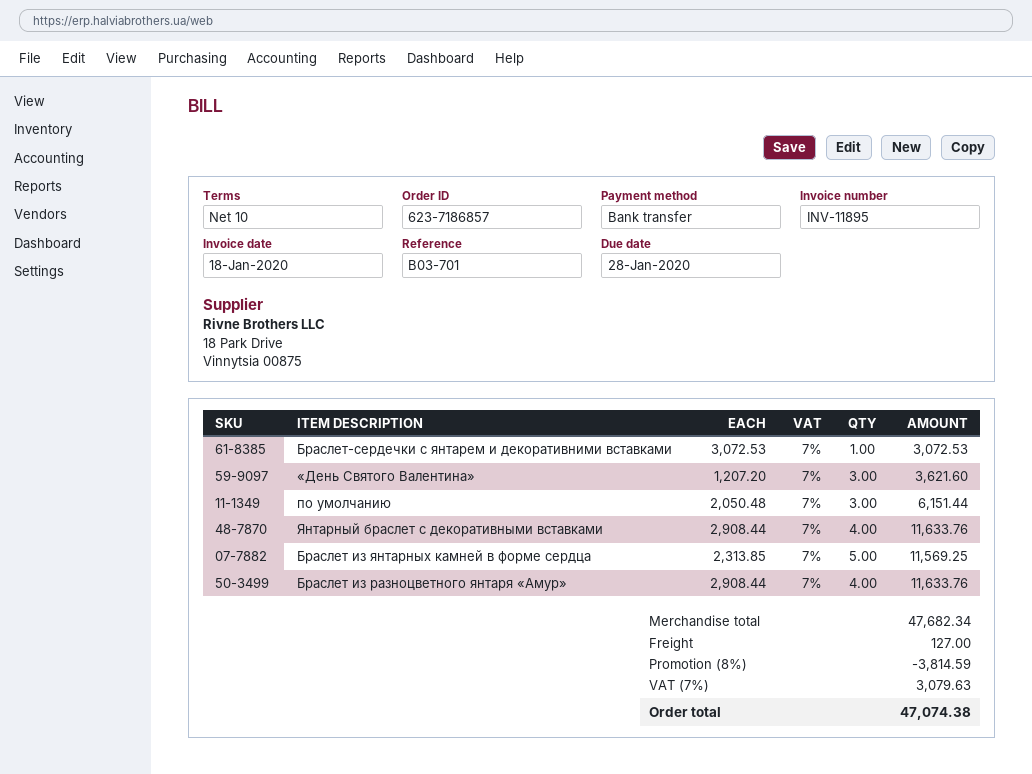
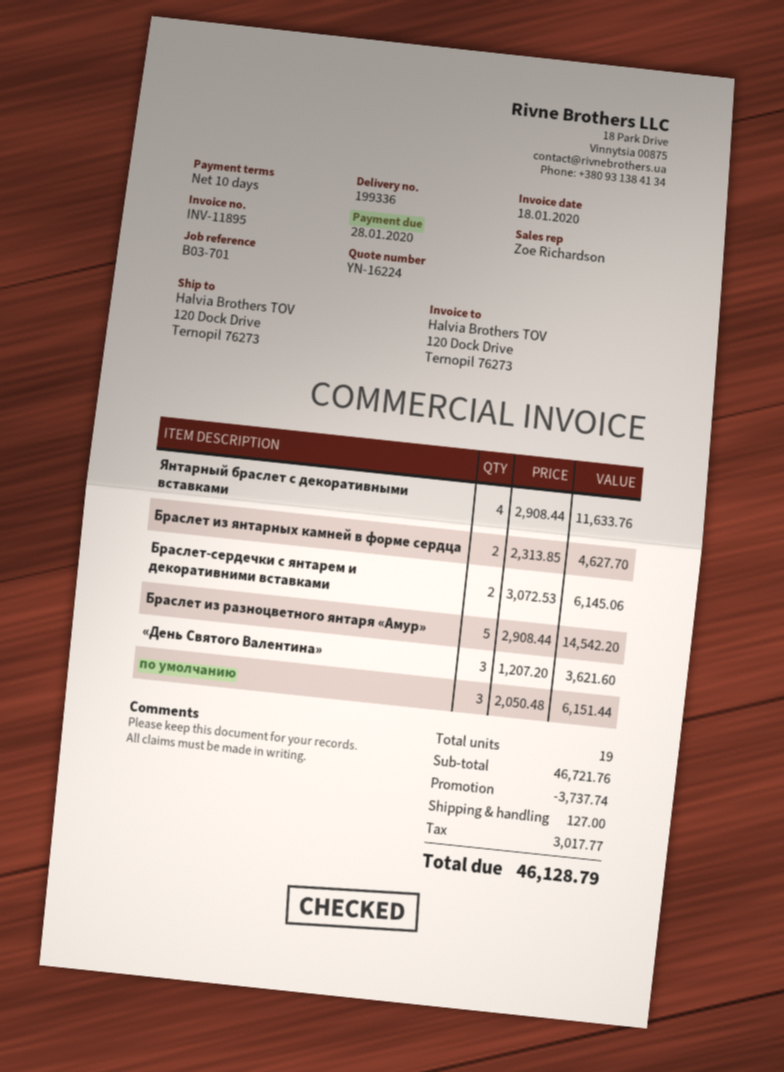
Браслет-сердечки с янтарем и декоративними вставками: 1 x 3072.53 = 3072.53 -> 2 x 3072.53 = 6145.06
Браслет из янтарных камней в форме сердца: 5 x 2313.85 = 11569.25 -> 2 x 2313.85 = 4627.70
Браслет из разноцветного янтаря «Амур»: 4 x 2908.44 = 11633.76 -> 5 x 2908.44 = 14542.20
subtotal: 47682.34 -> 46721.76
discount: 3814.59 -> 3737.74
tax: 3079.63 -> 3017.77
total: 47074.38 -> 46128.79

